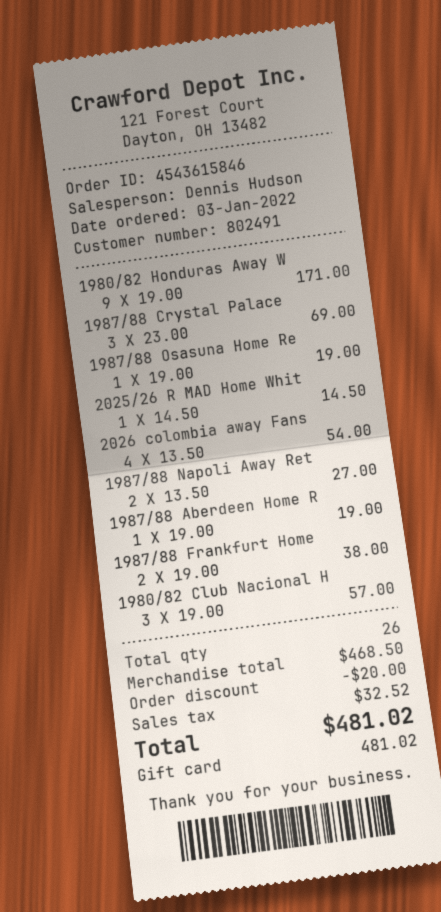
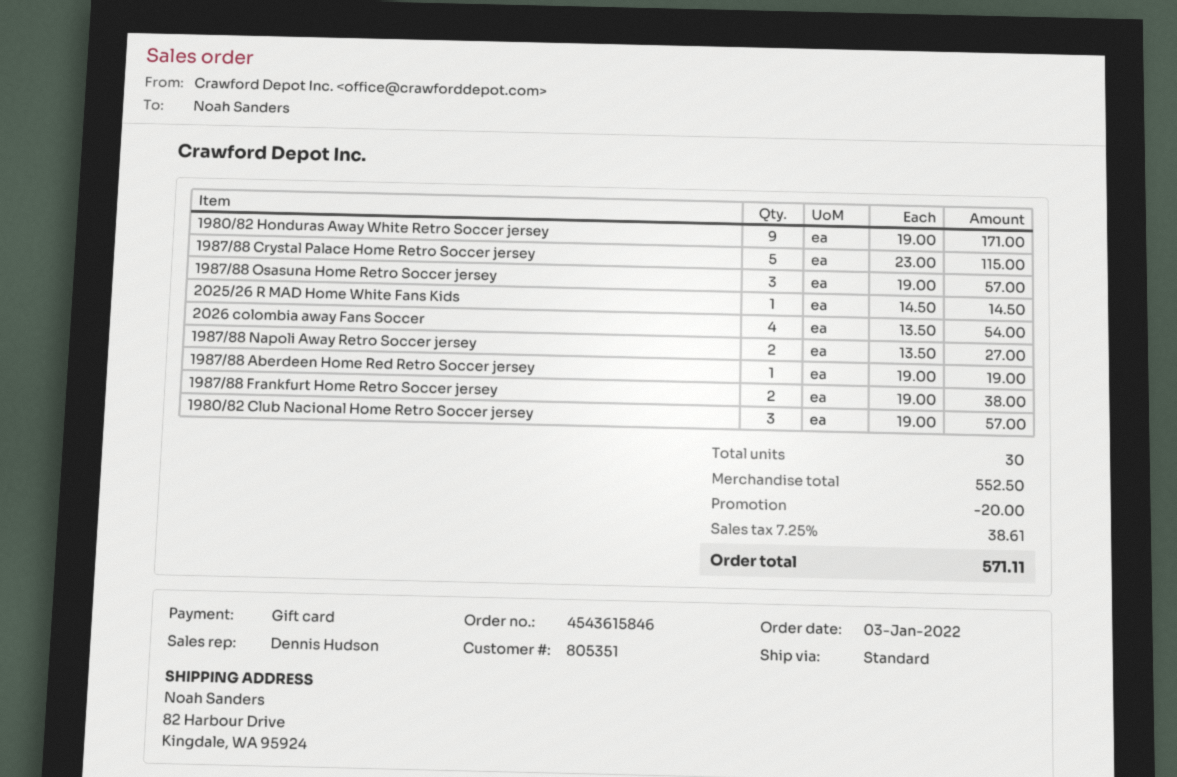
customer number: 802491 -> 805351
1987/88 Crystal Palace: 3 x 23.00 = 69.00 -> 5 x 23.00 = 115.00
1987/88 Osasuna Home Re: 1 x 19.00 = 19.00 -> 3 x 19.00 = 57.00
total quantity: 26 -> 30
subtotal: 468.50 -> 552.50
tax: 32.52 -> 38.61
total: 481.02 -> 571.11

